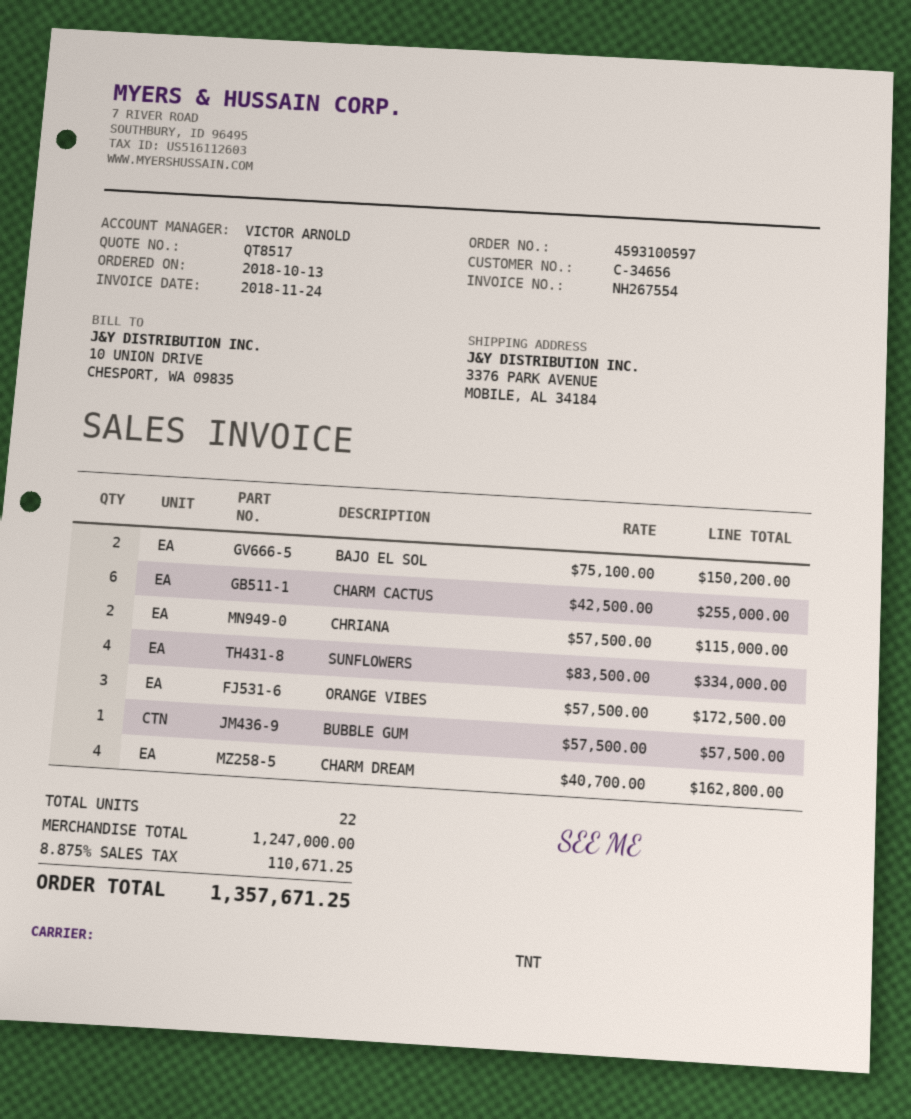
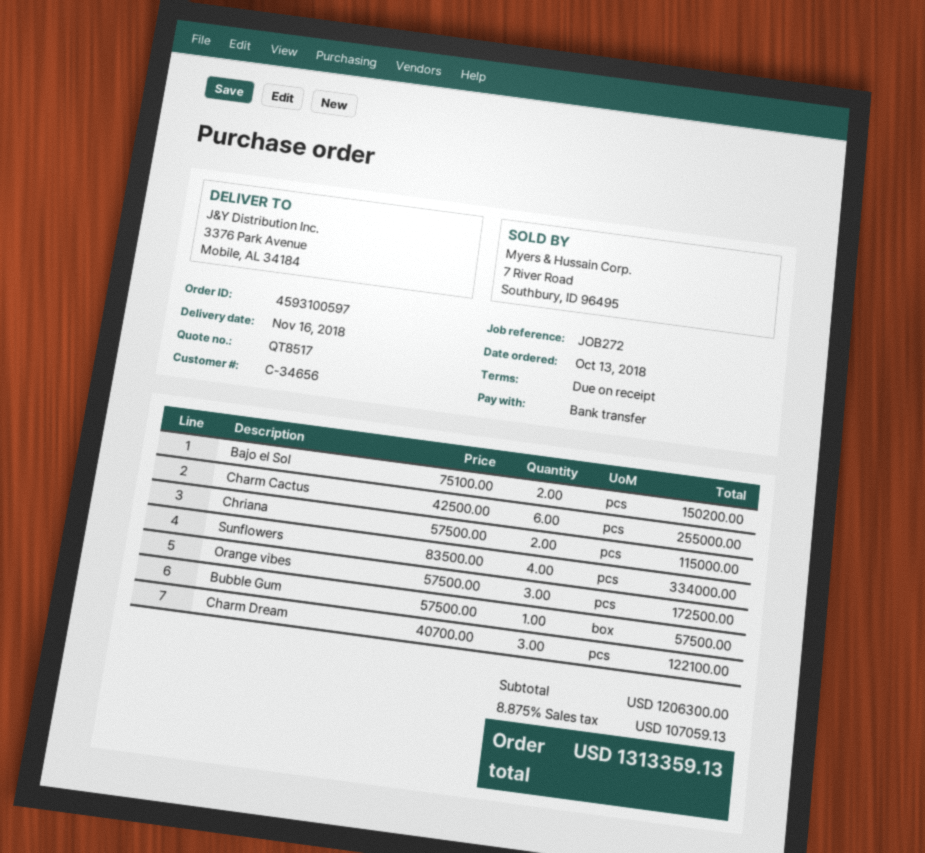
CHARM DREAM: 4 x 40700.00 = 162800.00 -> 3 x 40700.00 = 122100.00
subtotal: 1247000.00 -> 1206300.00
tax: 8.875% = 110671.25 -> 8.875% = 107059.13
total: 1357671.25 -> 1313359.13

